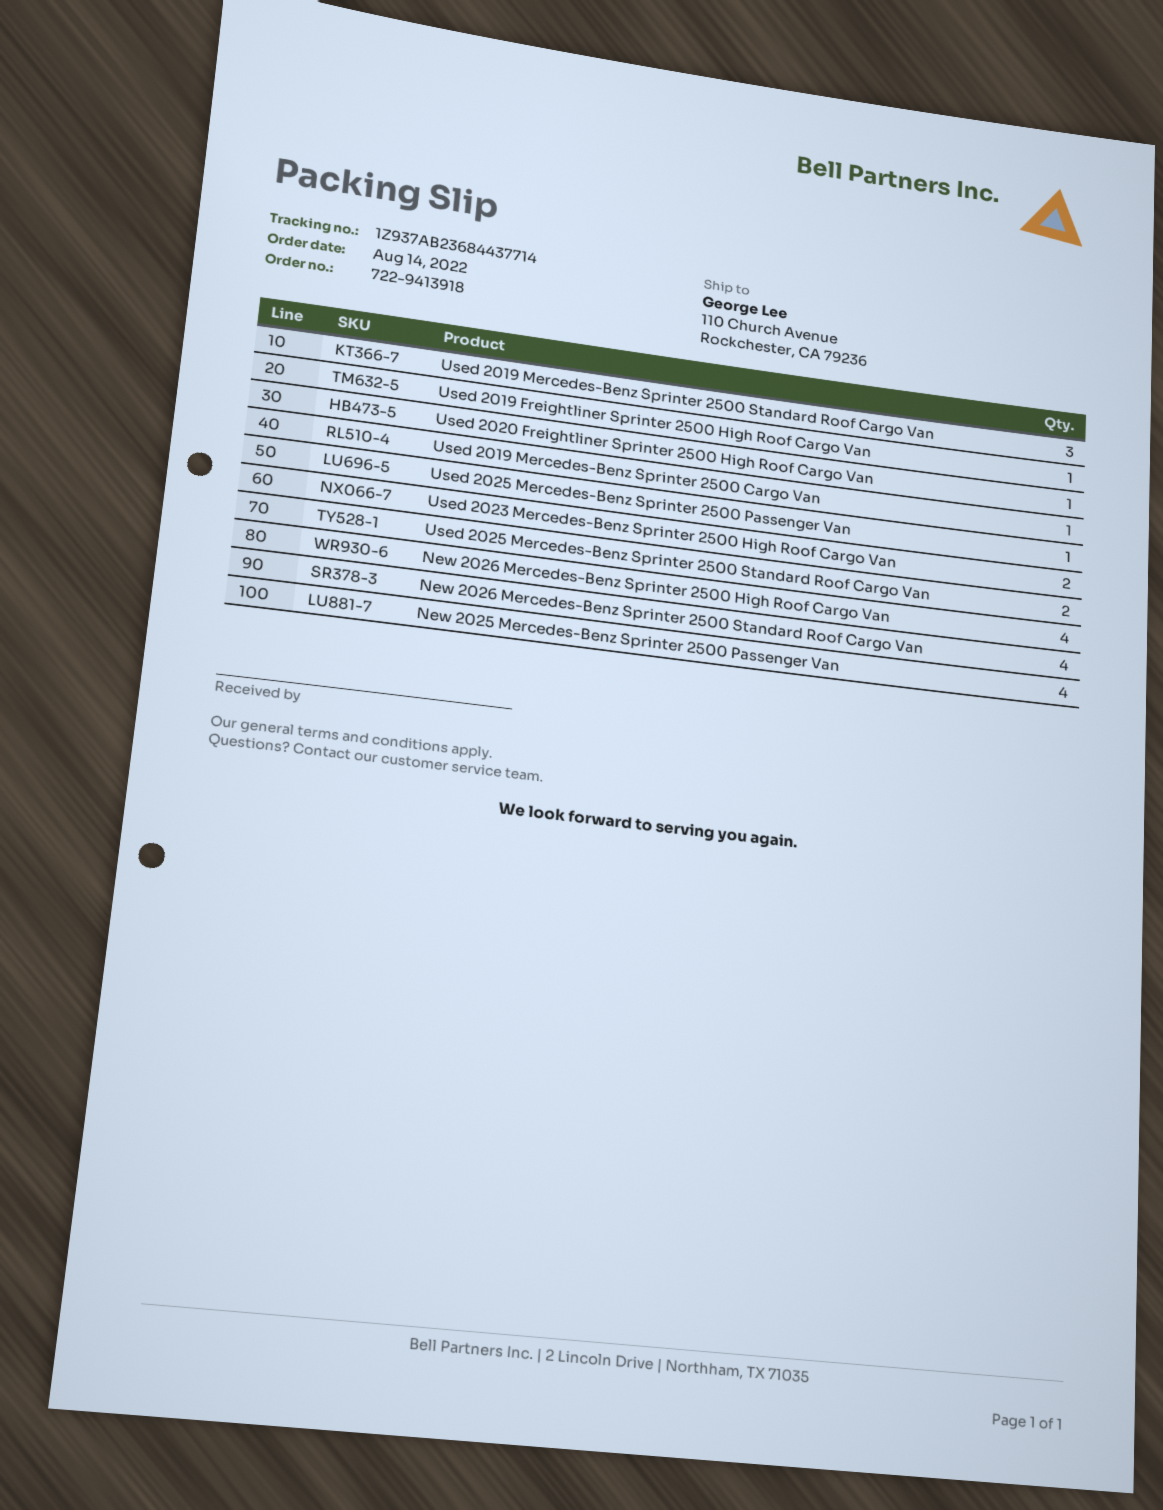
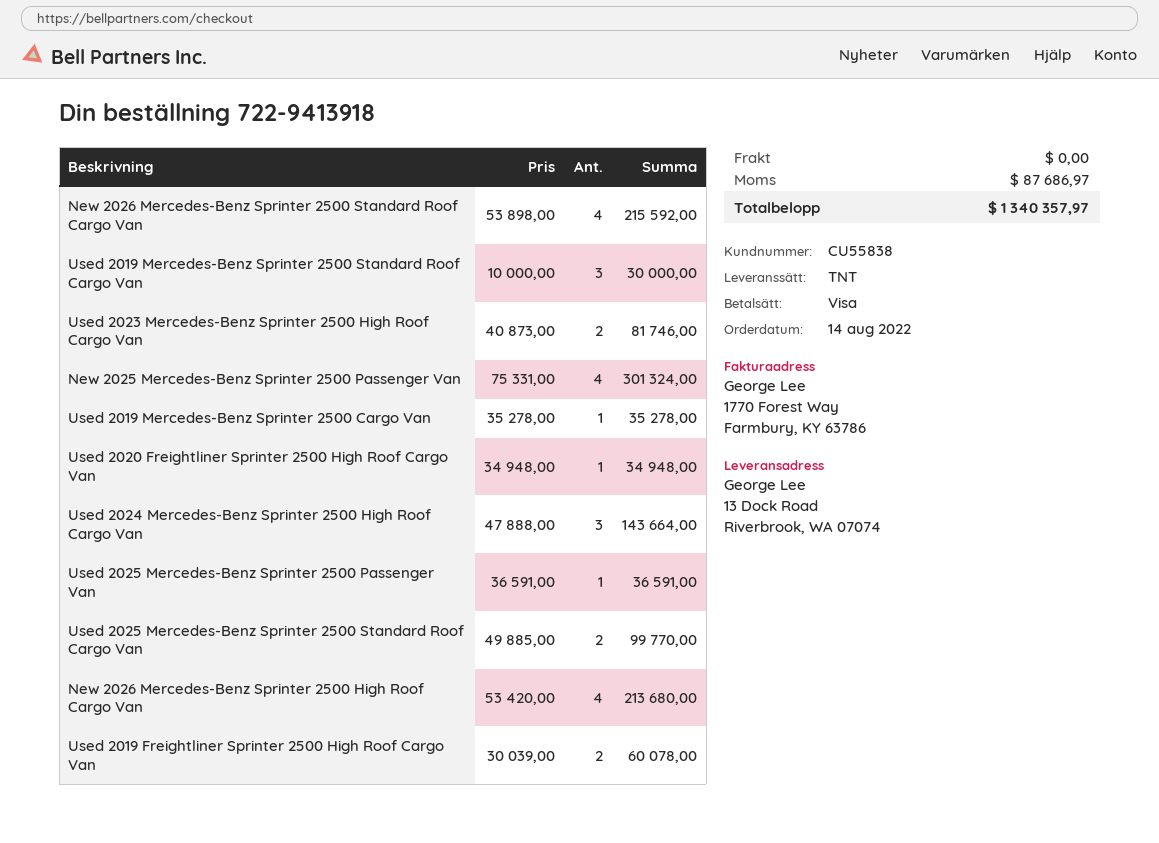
ship to: 110 Church Avenue, Rockchester, CA 79236 -> 13 Dock Road, Riverbrook, WA 07074
Used 2019 Freightliner Sprinter 2500 High Roof Cargo Van: 1 -> 2
Used 2024 Mercedes-Benz Sprinter 2500 High Roof Cargo Van: none -> 3

